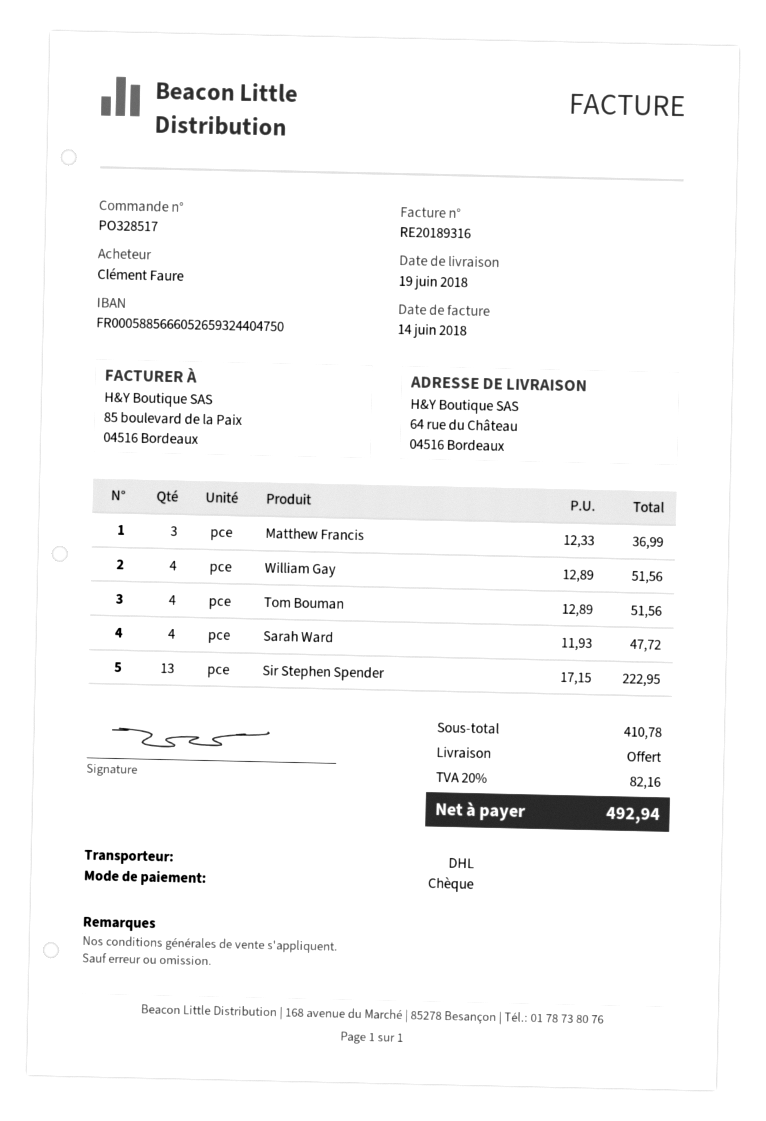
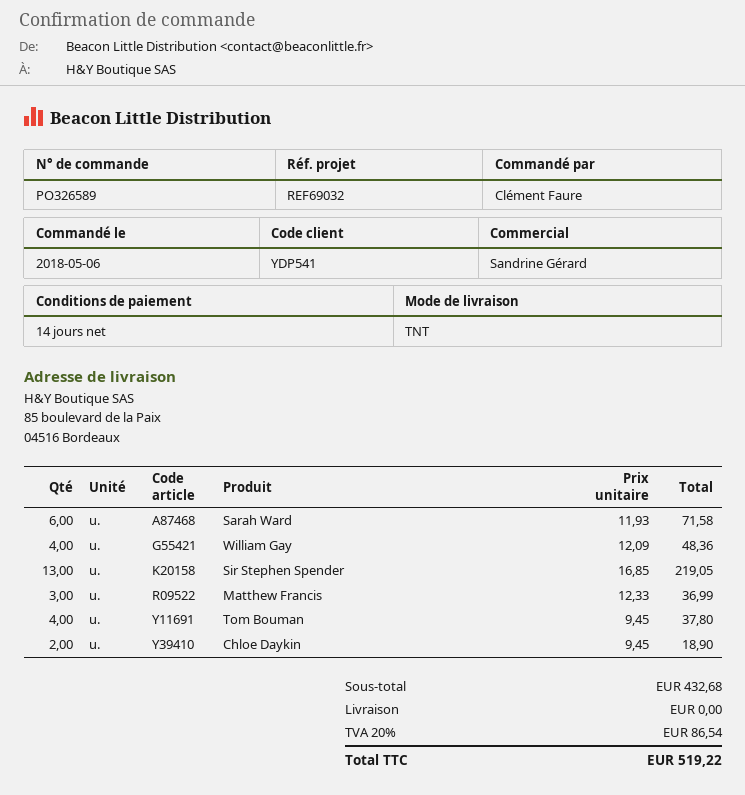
order number: PO328517 -> PO326589
shipping method: DHL -> TNT
ship to: 64 rue du Château, 04516 Bordeaux -> 85 boulevard de la Paix, 04516 Bordeaux
William Gay: 4 x 12.89 = 51.56 -> 4 x 12.09 = 48.36
Tom Bouman: 4 x 12.89 = 51.56 -> 4 x 9.45 = 37.80
Sarah Ward: 4 x 11.93 = 47.72 -> 6 x 11.93 = 71.58
Sir Stephen Spender: 13 x 17.15 = 222.95 -> 13 x 16.85 = 219.05
Chloe Daykin: none -> 2 x 9.45 = 18.90
subtotal: 410.78 -> 432.68
tax: 20% = 82.16 -> 20% = 86.54
total: 492.94 -> 519.22

